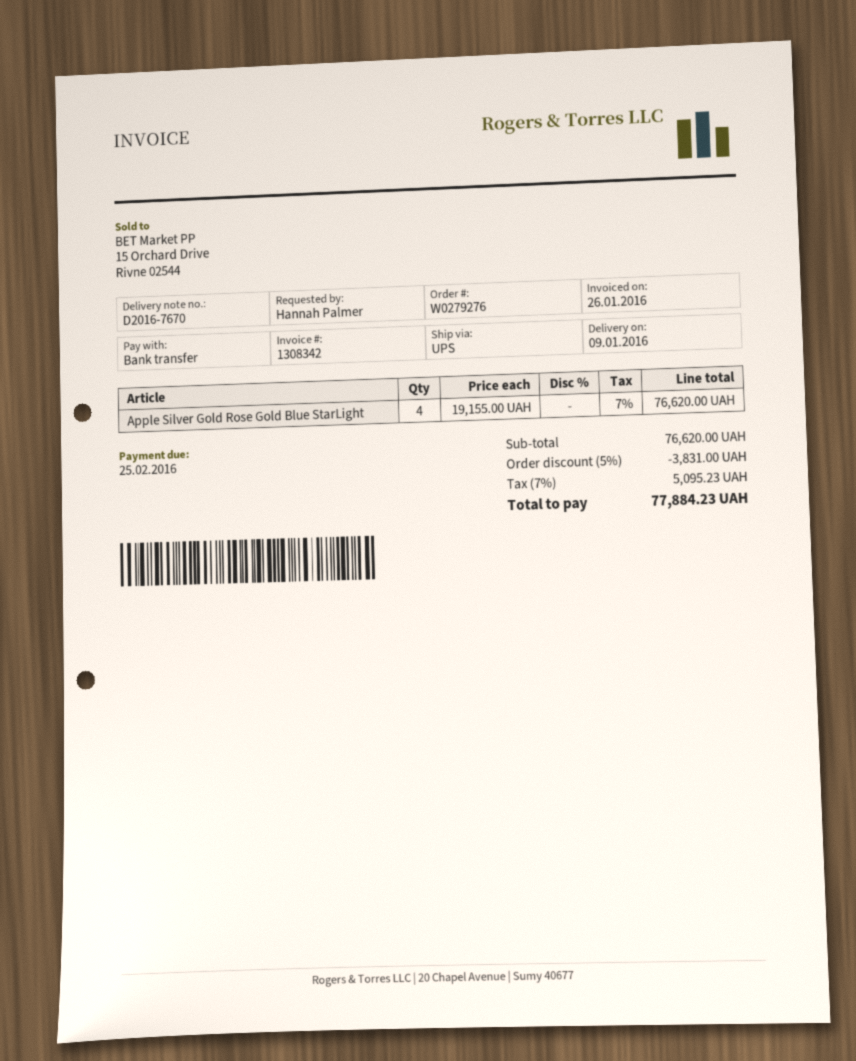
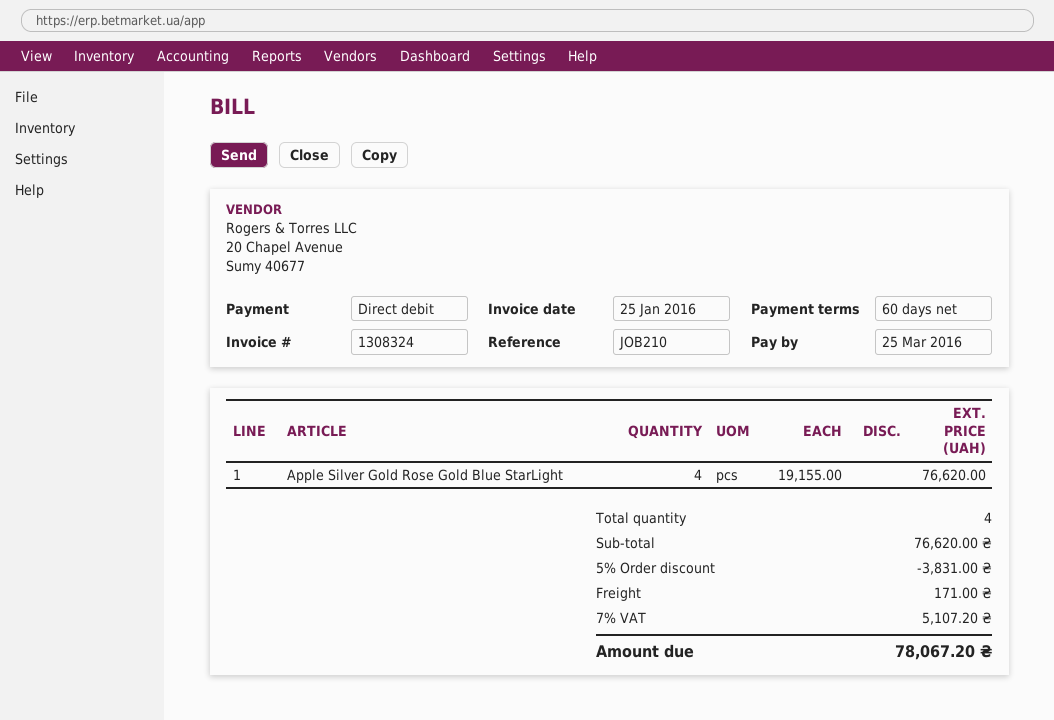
invoice number: 1308342 -> 1308324
invoice date: 2016-01-26 -> 2016-01-25
due date: 2016-02-25 -> 2016-03-25
payment method: bank transfer -> direct debit
shipping: none -> 171.00
tax: 7% = 5095.23 -> 7% = 5107.20
total: 77884.23 -> 78067.20

